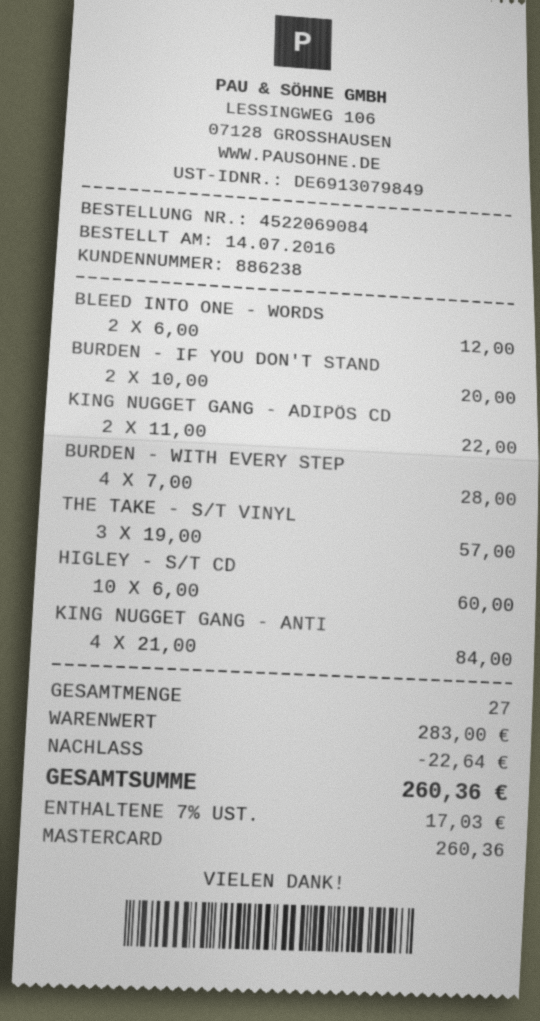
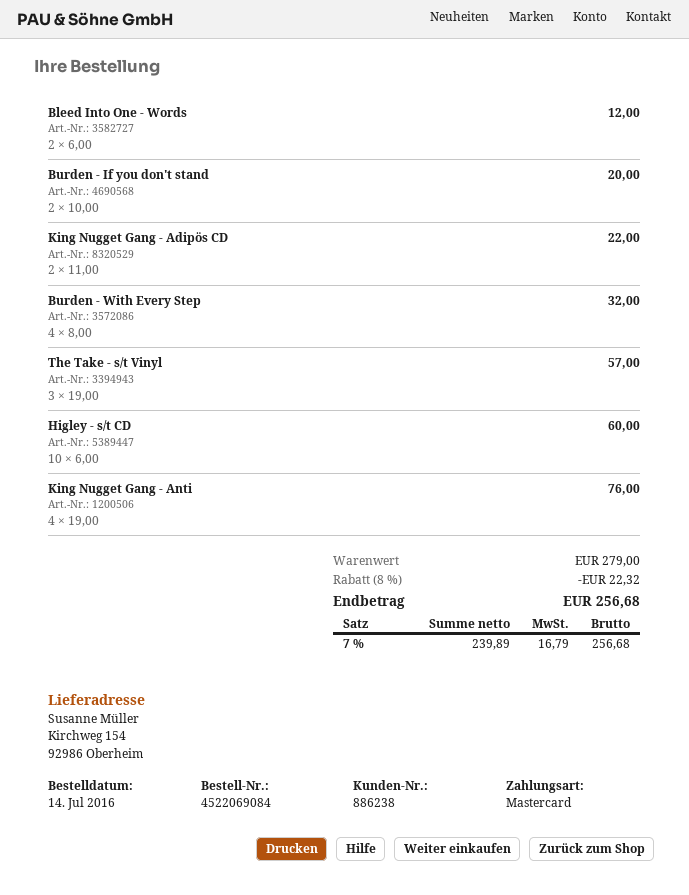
BURDEN - WITH EVERY STEP: 4 x 7.00 = 28.00 -> 4 x 8.00 = 32.00
KING NUGGET GANG - ANTI: 4 x 21.00 = 84.00 -> 4 x 19.00 = 76.00
subtotal: 283.00 -> 279.00
discount: 22.64 -> 22.32
tax: 7% = 17.03 -> 7% = 16.79
total: 260.36 -> 256.68

